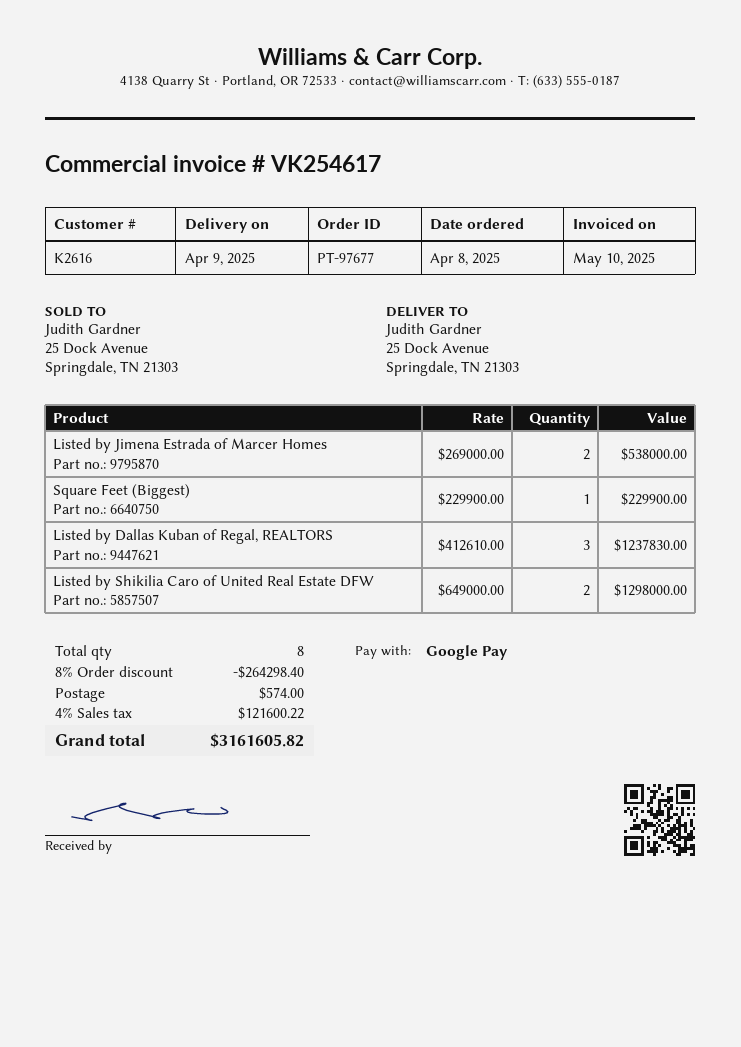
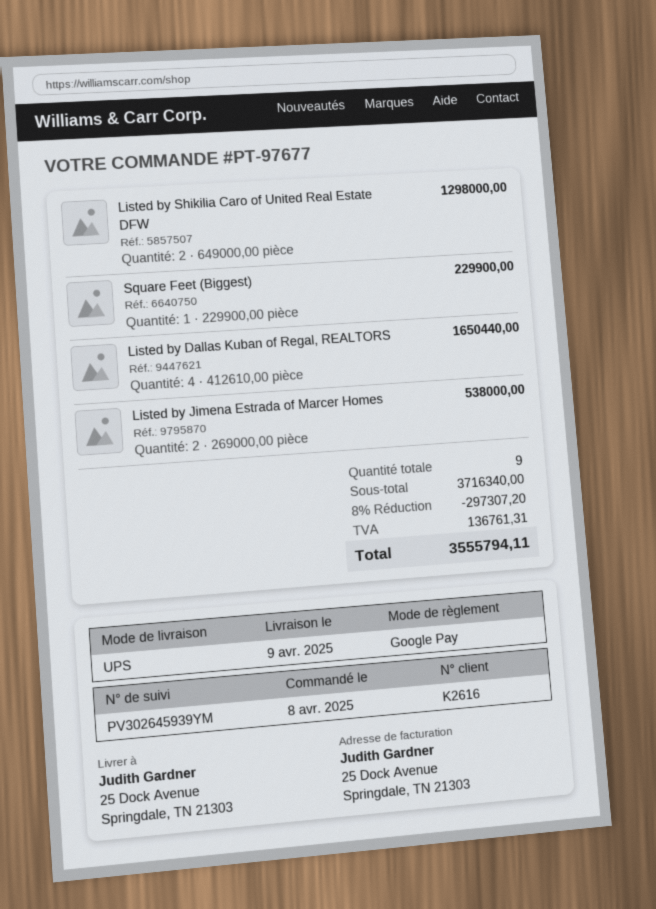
Listed by Dallas Kuban of Regal, REALTORS: 3 x 412610.00 = 1237830.00 -> 4 x 412610.00 = 1650440.00
total quantity: 8 -> 9
discount: 8% = 264298.40 -> 8% = 297307.20
shipping: 574.00 -> none
tax: 121600.22 -> 136761.31
total: 3161605.82 -> 3555794.11

